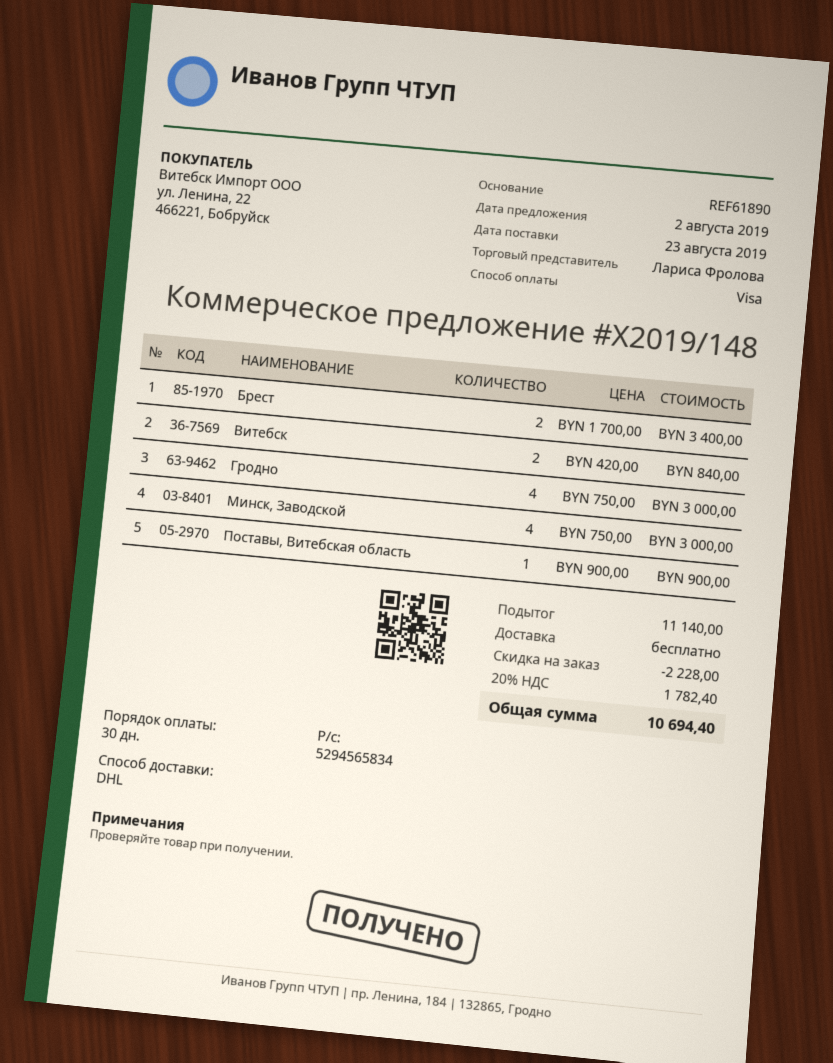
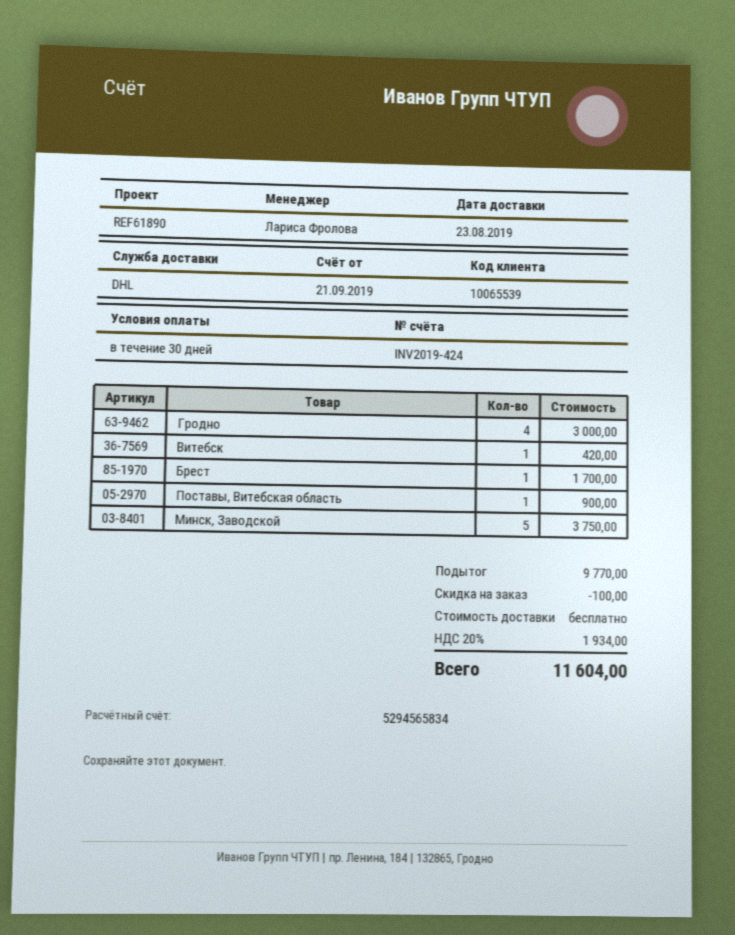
Брест: 2 for 3400.00 -> 1 for 1700.00
Витебск: 2 for 840.00 -> 1 for 420.00
Минск, Заводской: 4 for 3000.00 -> 5 for 3750.00
subtotal: 11140.00 -> 9770.00
discount: 2228.00 -> 100.00
tax: 20% = 1782.40 -> 20% = 1934.00
total: 10694.40 -> 11604.00

